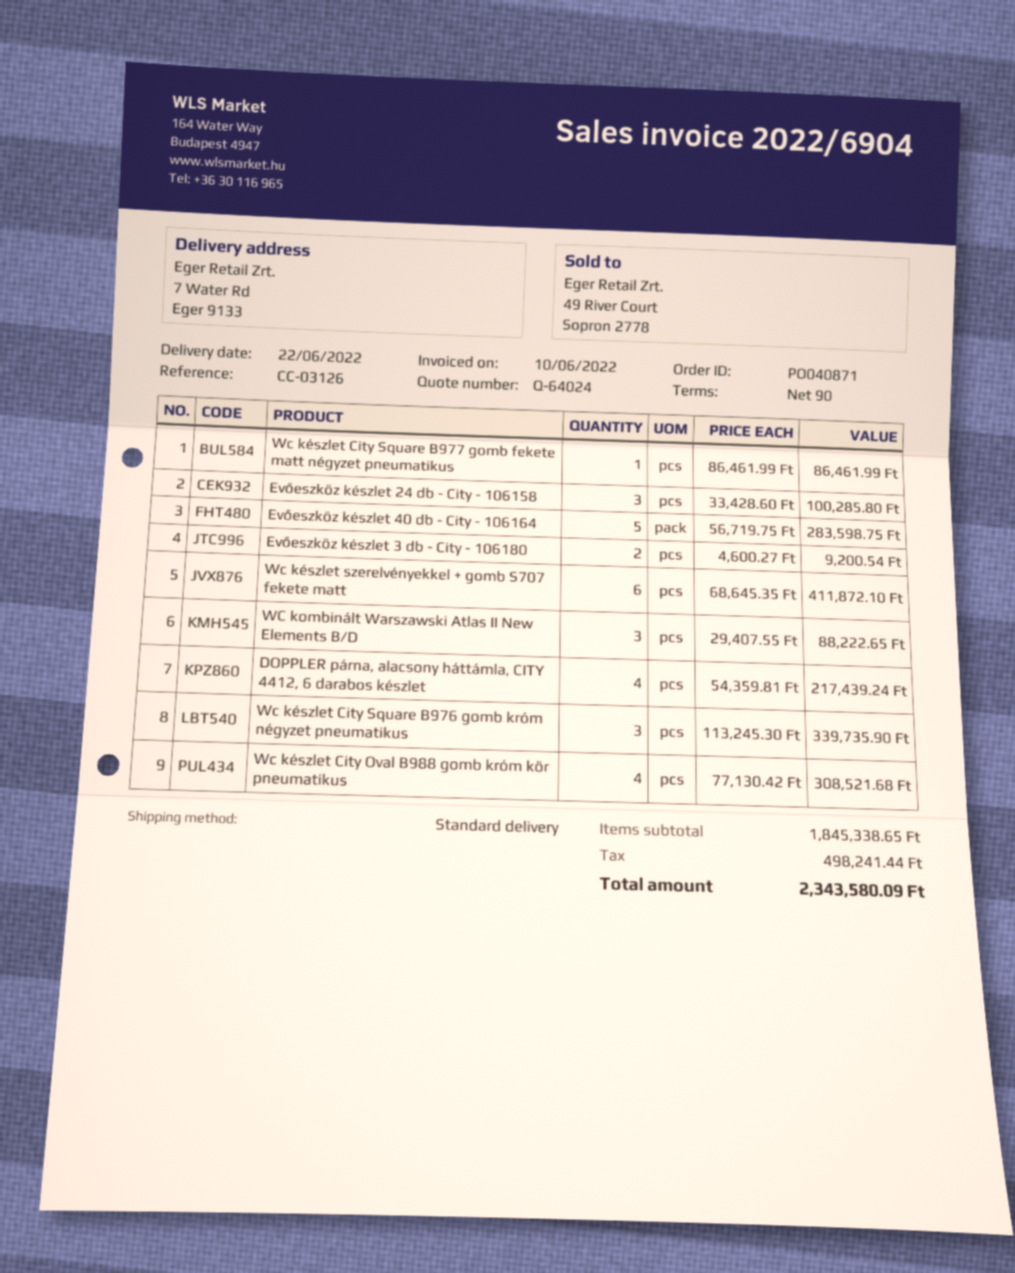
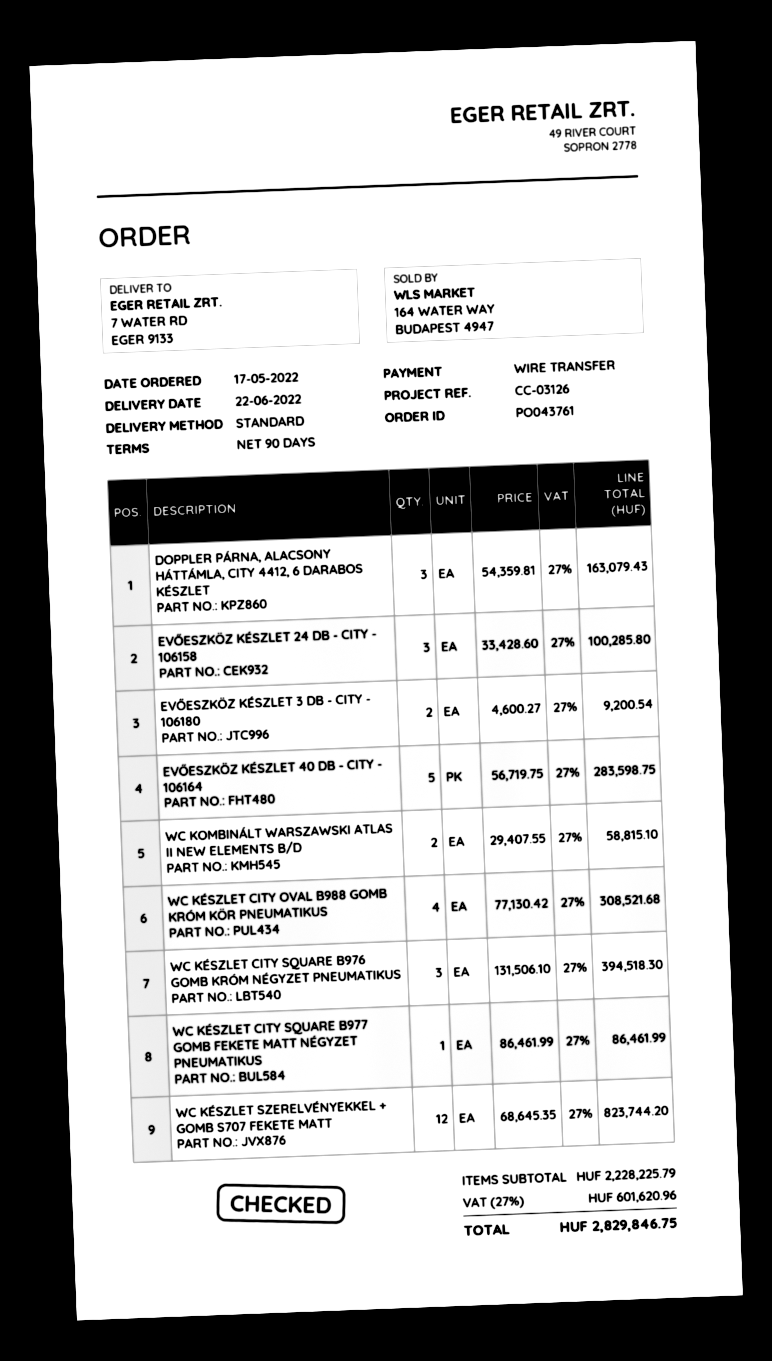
order number: PO040871 -> PO043761
Wc készlet szerelvényekkel + gomb S707 fekete matt: 6 x 68645.35 = 411872.10 -> 12 x 68645.35 = 823744.20
WC kombinált Warszawski Atlas II New Elements B/D: 3 x 29407.55 = 88222.65 -> 2 x 29407.55 = 58815.10
DOPPLER párna, alacsony háttámla, CITY 4412, 6 darabos készlet: 4 x 54359.81 = 217439.24 -> 3 x 54359.81 = 163079.43
Wc készlet City Square B976 gomb króm négyzet pneumatikus: 3 x 113245.30 = 339735.90 -> 3 x 131506.10 = 394518.30
subtotal: 1845338.65 -> 2228225.79
tax: 498241.44 -> 601620.96
total: 2343580.09 -> 2829846.75

